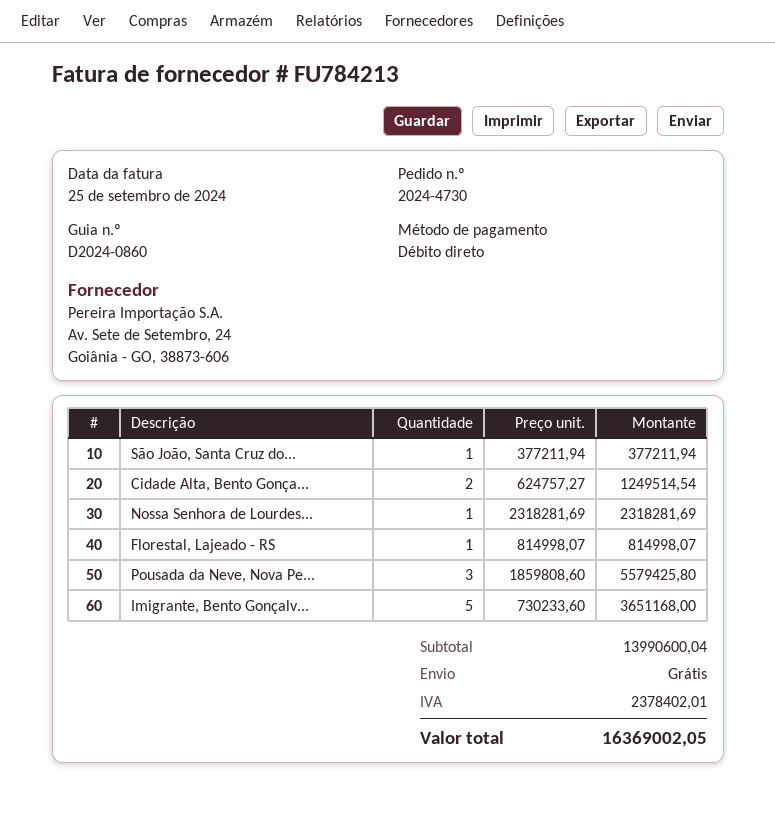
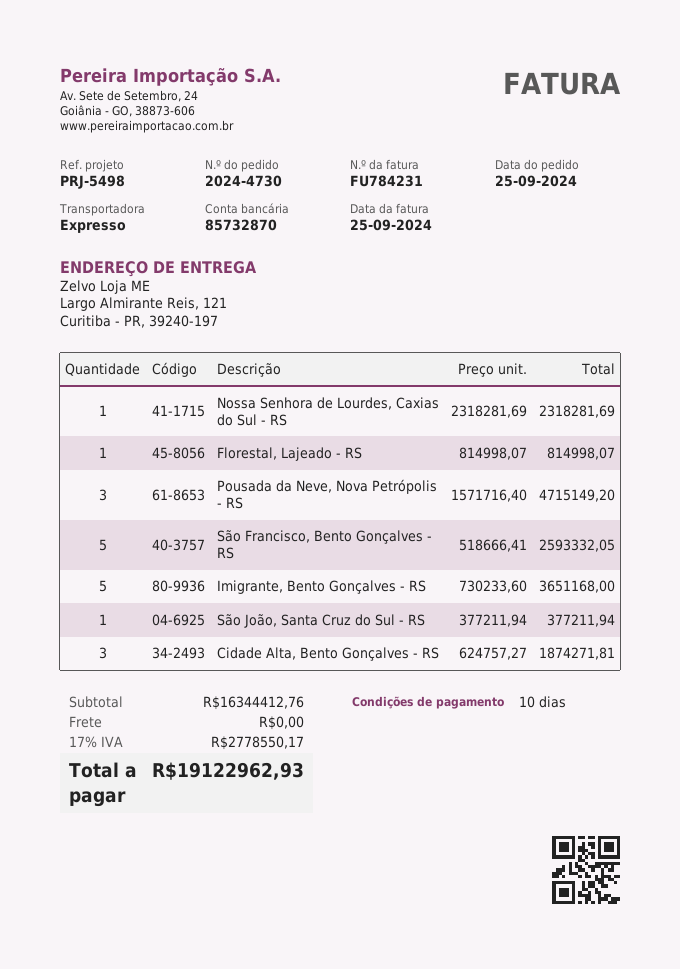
invoice number: FU784213 -> FU784231
Cidade Alta, Bento Gonça...: 2 x 624757.27 = 1249514.54 -> 3 x 624757.27 = 1874271.81
Pousada da Neve, Nova Pe...: 3 x 1859808.60 = 5579425.80 -> 3 x 1571716.40 = 4715149.20
São Francisco, Bento Gonçalves - RS: none -> 5 x 518666.41 = 2593332.05
subtotal: 13990600.04 -> 16344412.76
tax: 2378402.01 -> 2778550.17
total: 16369002.05 -> 19122962.93

